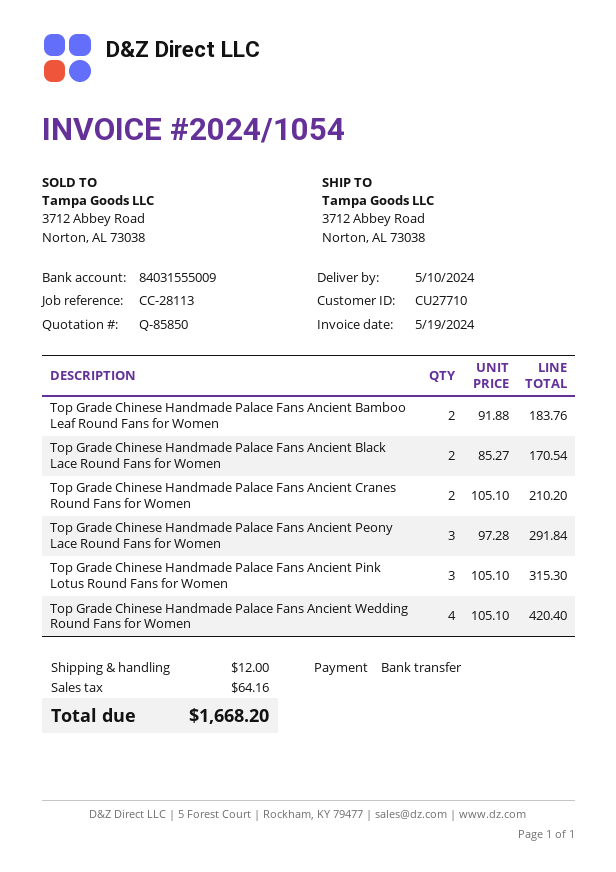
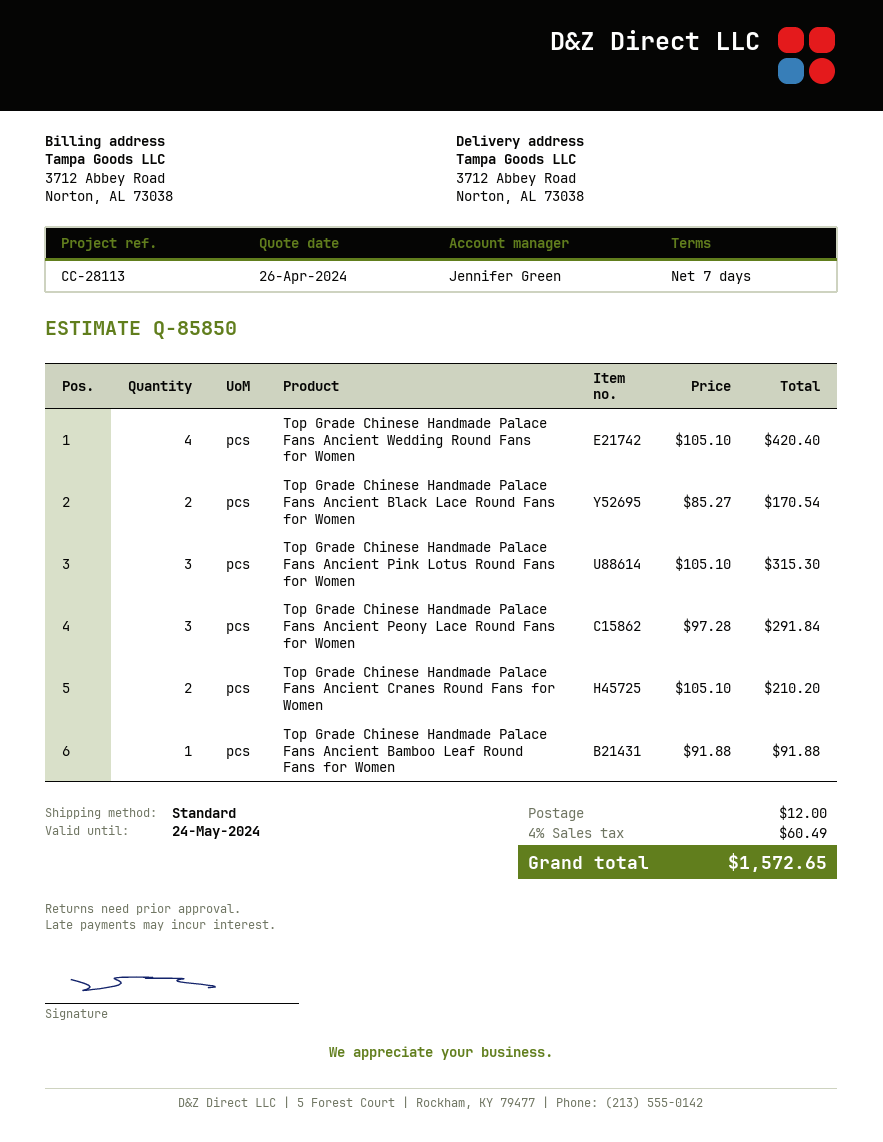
Top Grade Chinese Handmade Palace Fans Ancient Bamboo Leaf Round Fans for Women: 2 x 91.88 = 183.76 -> 1 x 91.88 = 91.88
tax: 64.16 -> 60.49
total: 1668.20 -> 1572.65

